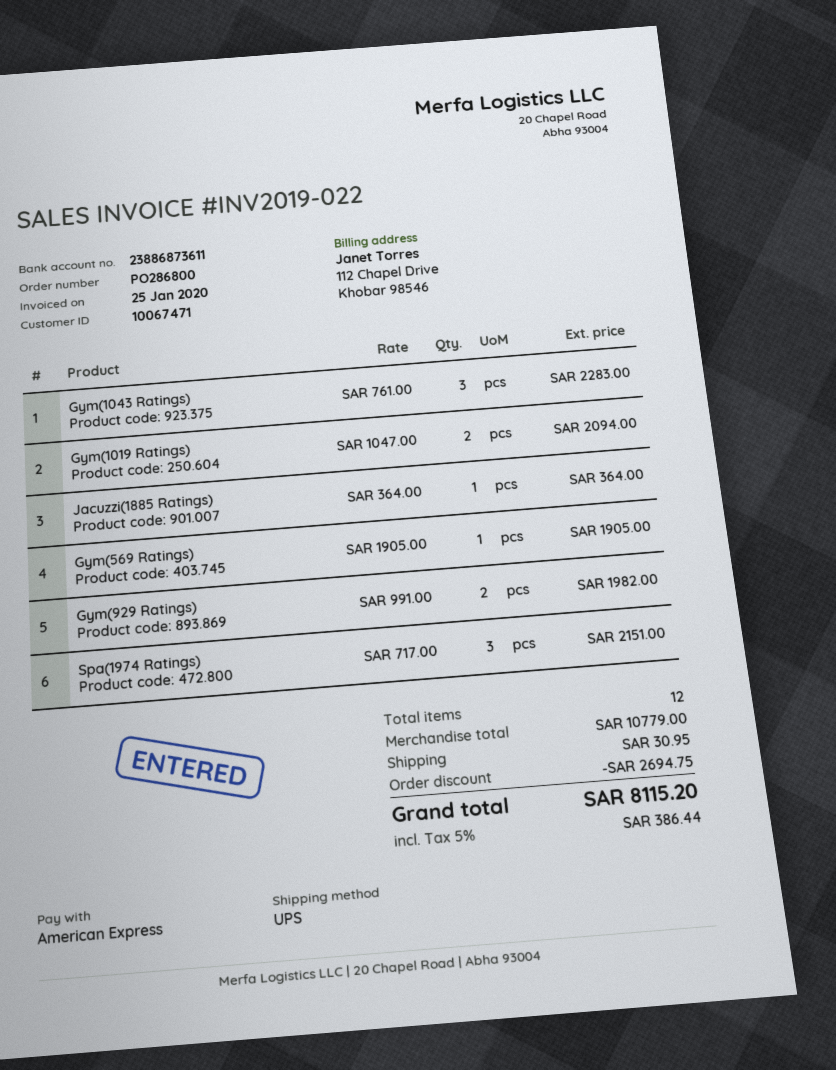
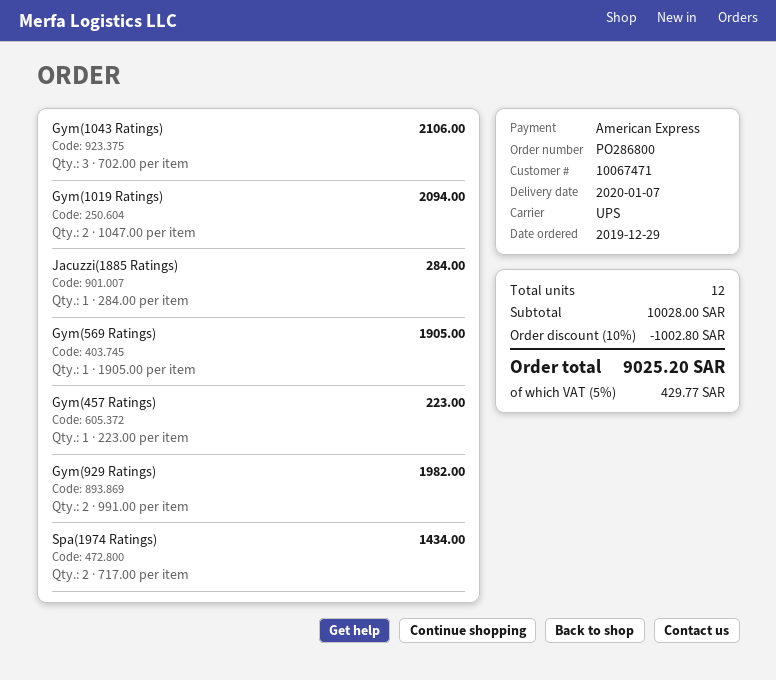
Gym(1043 Ratings): 3 x 761.00 = 2283.00 -> 3 x 702.00 = 2106.00
Jacuzzi(1885 Ratings): 1 x 364.00 = 364.00 -> 1 x 284.00 = 284.00
Spa(1974 Ratings): 3 x 717.00 = 2151.00 -> 2 x 717.00 = 1434.00
Gym(457 Ratings): none -> 1 x 223.00 = 223.00
subtotal: 10779.00 -> 10028.00
discount: 2694.75 -> 1002.80
shipping: 30.95 -> none
tax: 5% = 386.44 -> 5% = 429.77
total: 8115.20 -> 9025.20

